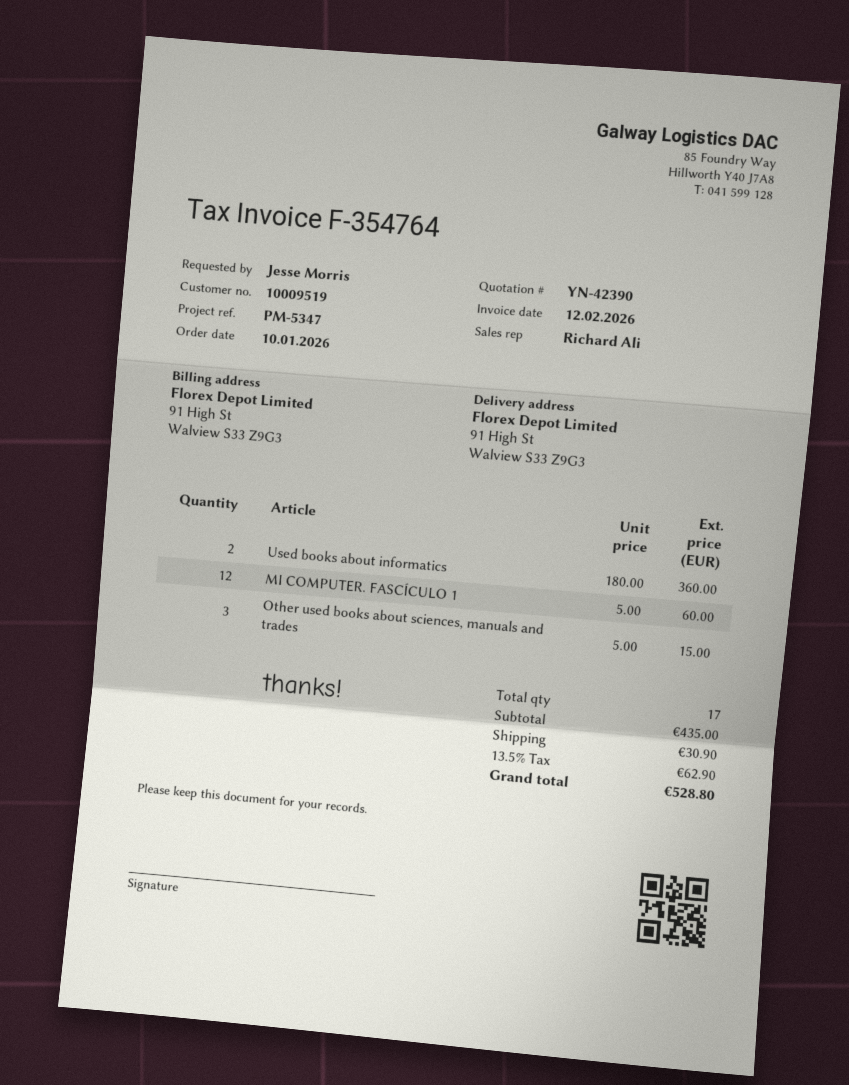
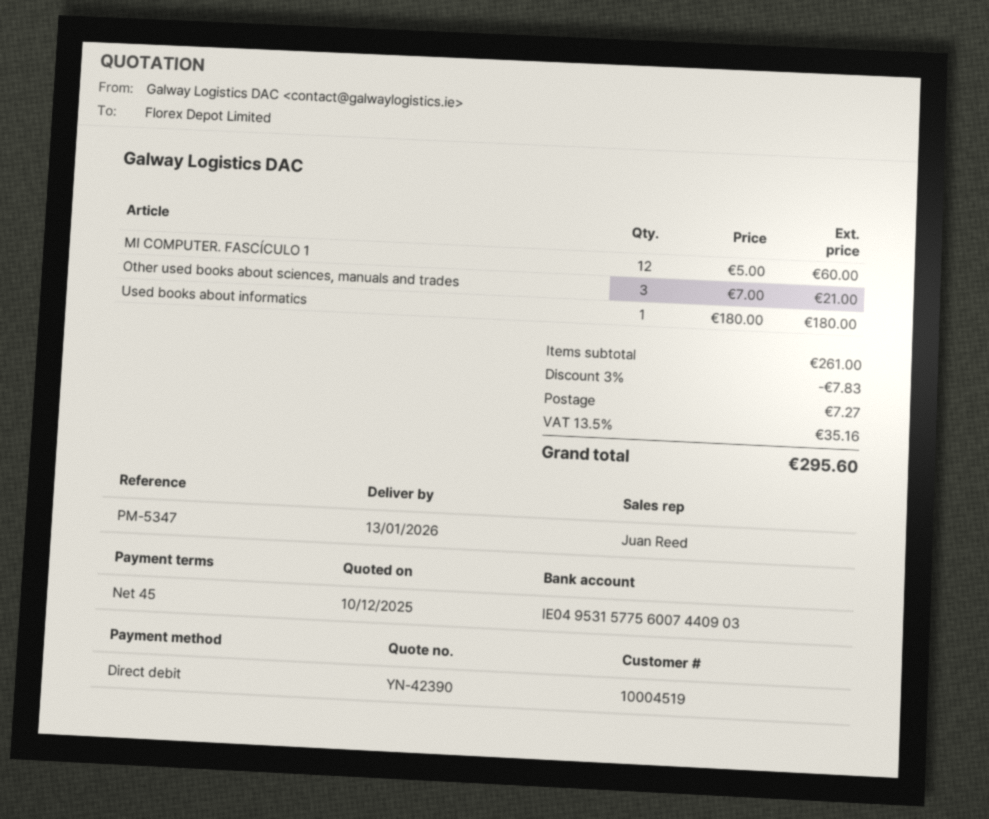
customer number: 10009519 -> 10004519
sales rep: Richard Ali -> Juan Reed
Used books about informatics: 2 x 180.00 = 360.00 -> 1 x 180.00 = 180.00
Other used books about sciences, manuals and trades: 3 x 5.00 = 15.00 -> 3 x 7.00 = 21.00
subtotal: 435.00 -> 261.00
discount: none -> 3% = 7.83
shipping: 30.90 -> 7.27
tax: 13.5% = 62.90 -> 13.5% = 35.16
total: 528.80 -> 295.60

